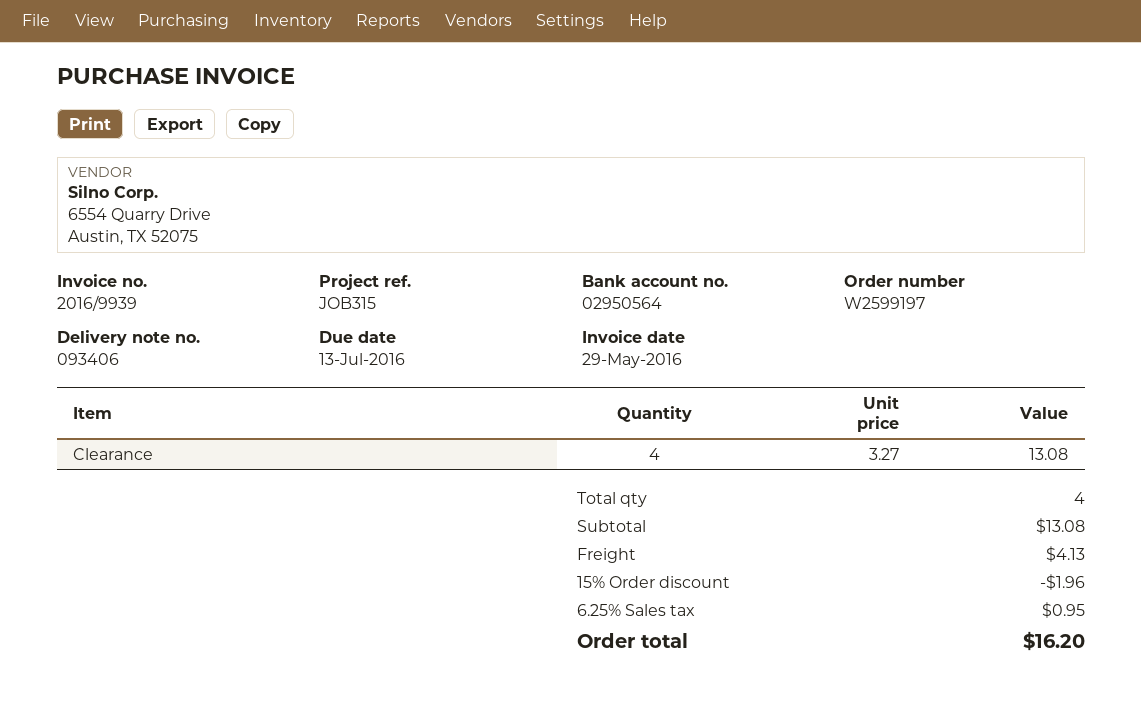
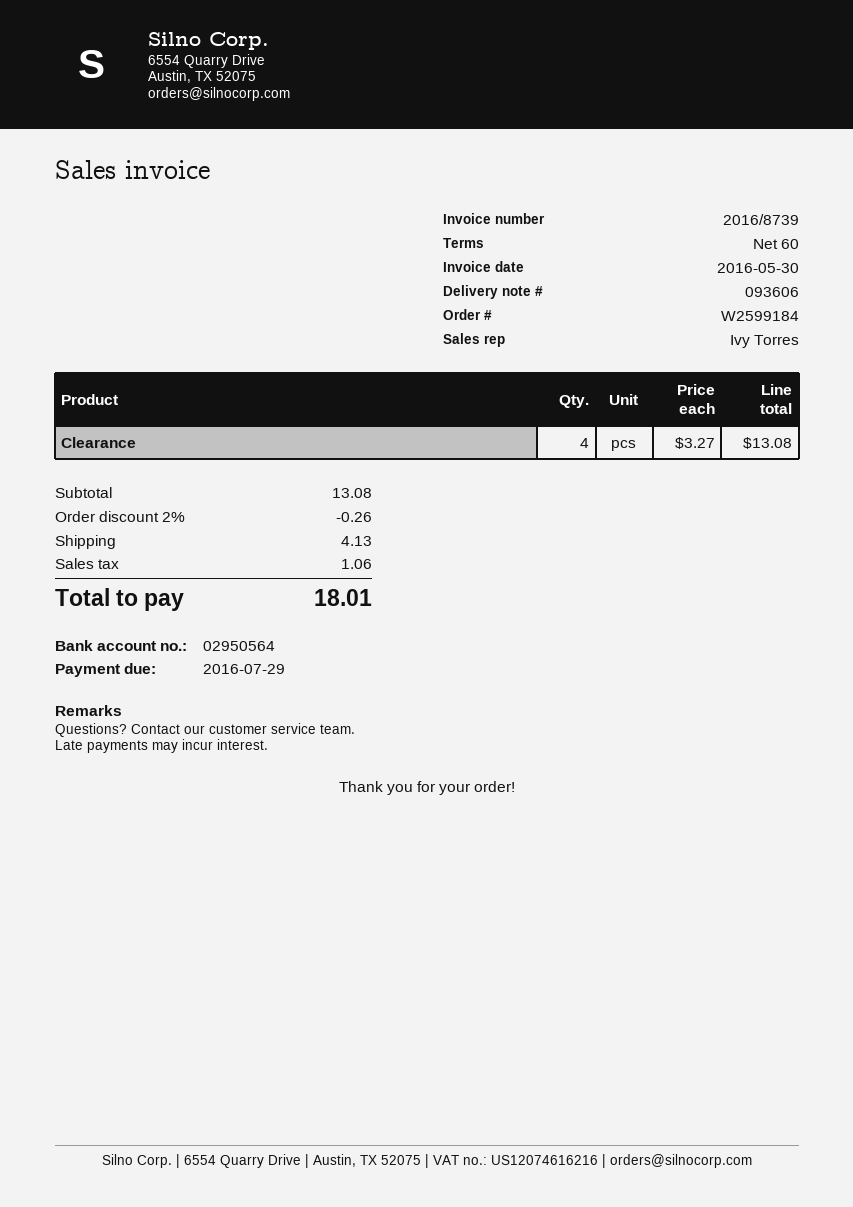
order number: W2599197 -> W2599184
delivery note number: 093406 -> 093606
invoice number: 2016/9939 -> 2016/8739
invoice date: 2016-05-29 -> 2016-05-30
due date: 2016-07-13 -> 2016-07-29
discount: 15% = 1.96 -> 2% = 0.26
tax: 0.95 -> 1.06
total: 16.20 -> 18.01

